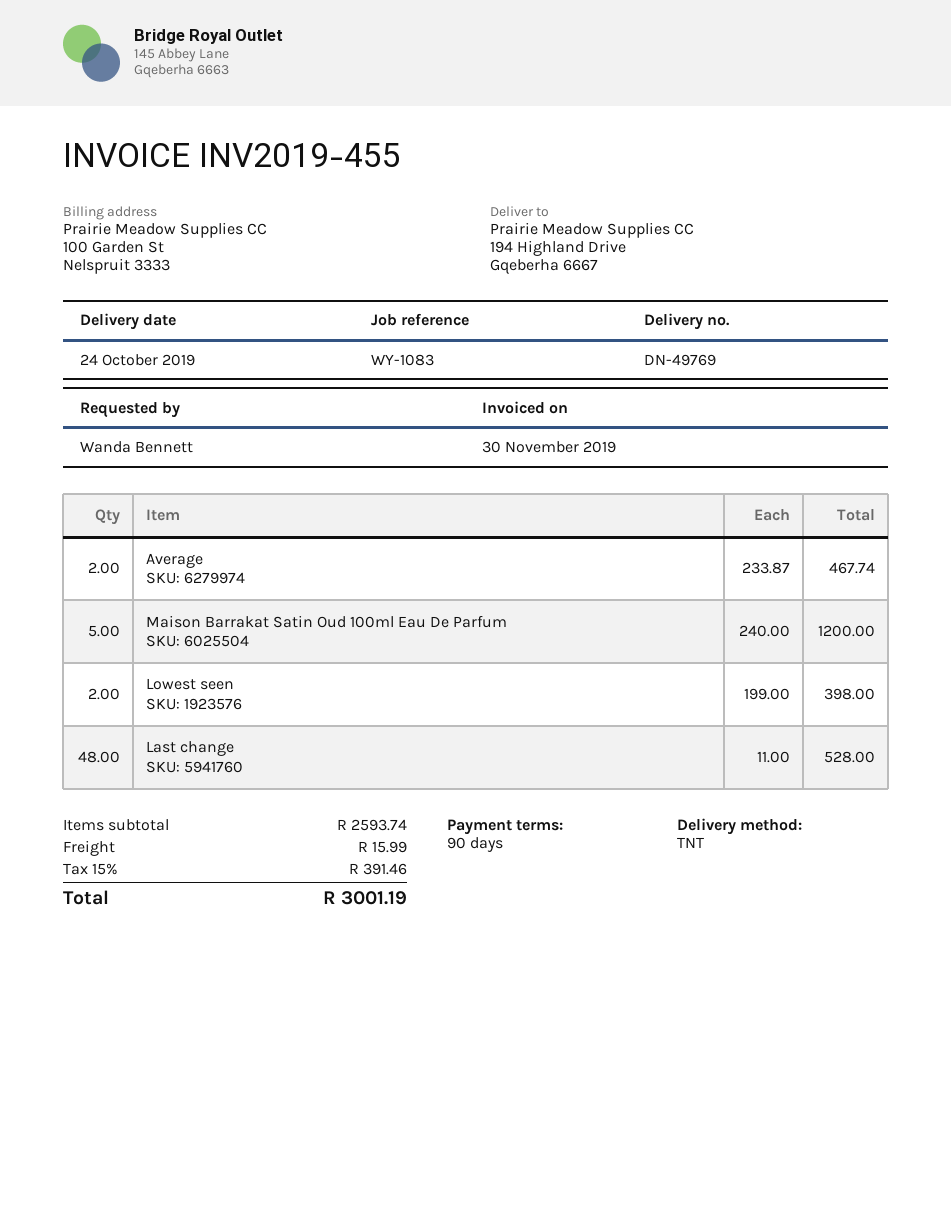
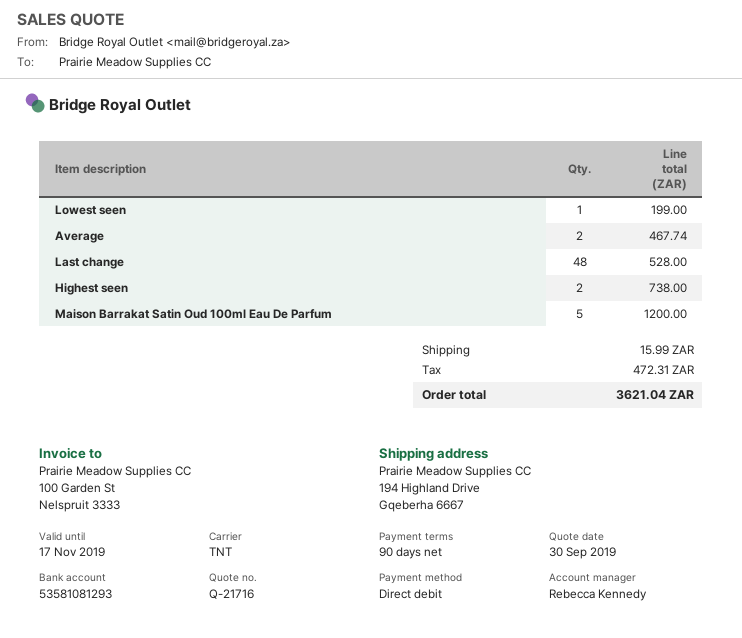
Lowest seen: 2 for 398.00 -> 1 for 199.00
Highest seen: none -> 2 for 738.00
tax: 391.46 -> 472.31
total: 3001.19 -> 3621.04

